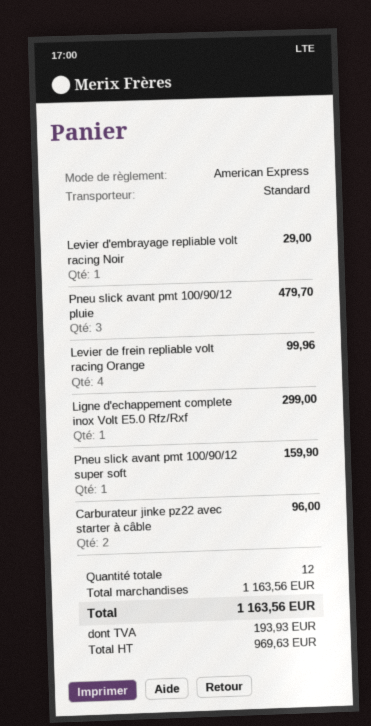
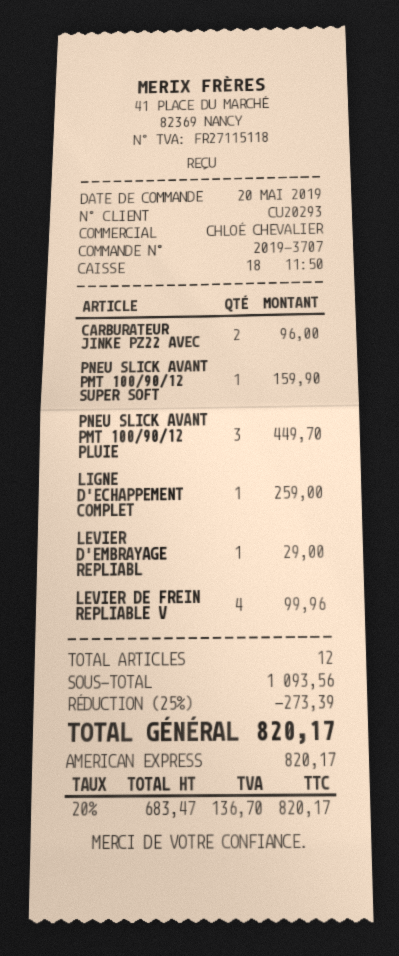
Pneu slick avant pmt 100/90/12 pluie: 3 for 479.70 -> 3 for 449.70
Ligne d'echappement complete inox Volt E5.0 Rfz/Rxf: 1 for 299.00 -> 1 for 259.00
subtotal: 1163.56 -> 1093.56
discount: none -> 25% = 273.39
net: 969.63 -> 683.47
tax: 193.93 -> 136.70
total: 1163.56 -> 820.17

